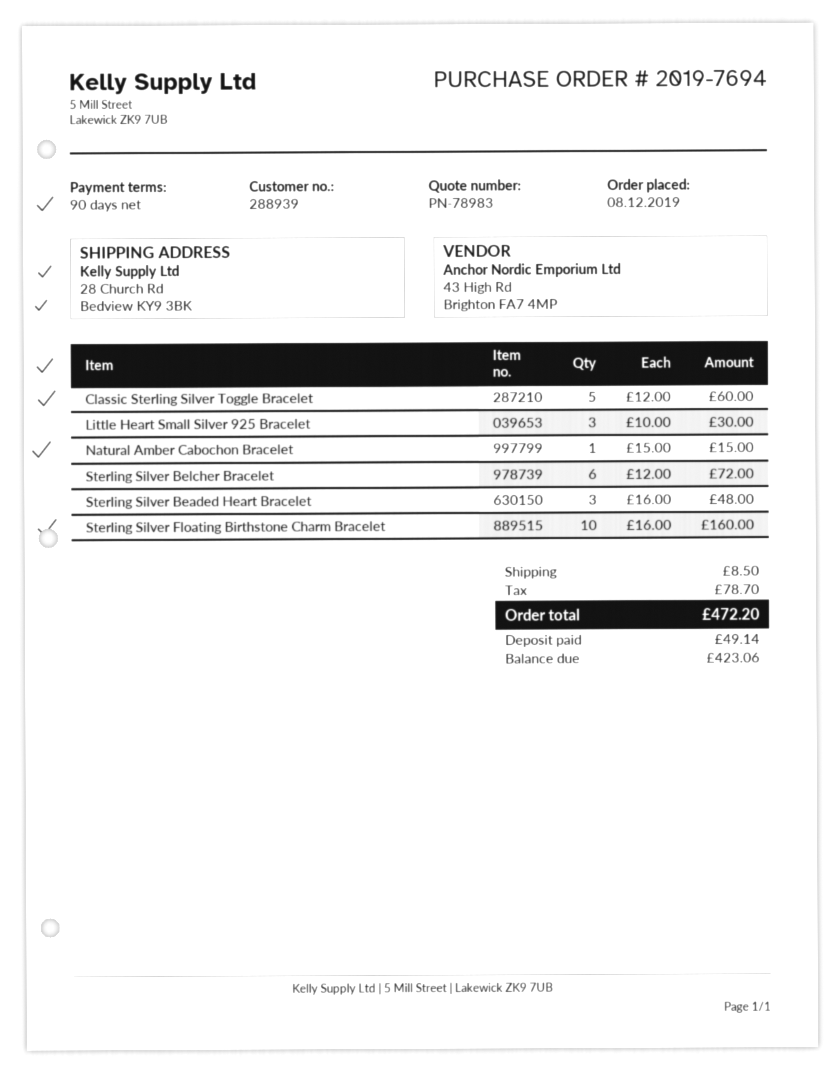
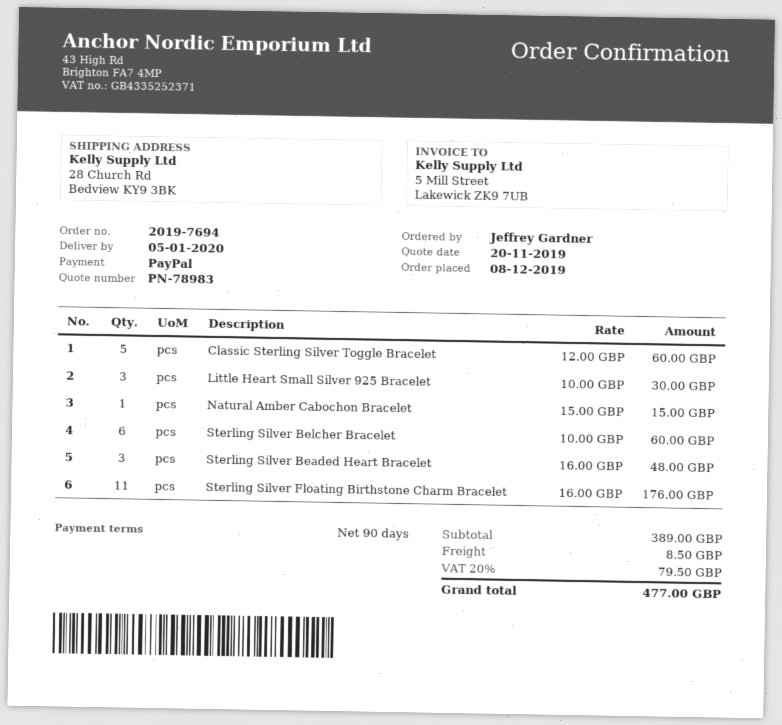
Sterling Silver Belcher Bracelet: 6 x 12.00 = 72.00 -> 6 x 10.00 = 60.00
Sterling Silver Floating Birthstone Charm Bracelet: 10 x 16.00 = 160.00 -> 11 x 16.00 = 176.00
tax: 78.70 -> 79.50
total: 472.20 -> 477.00

